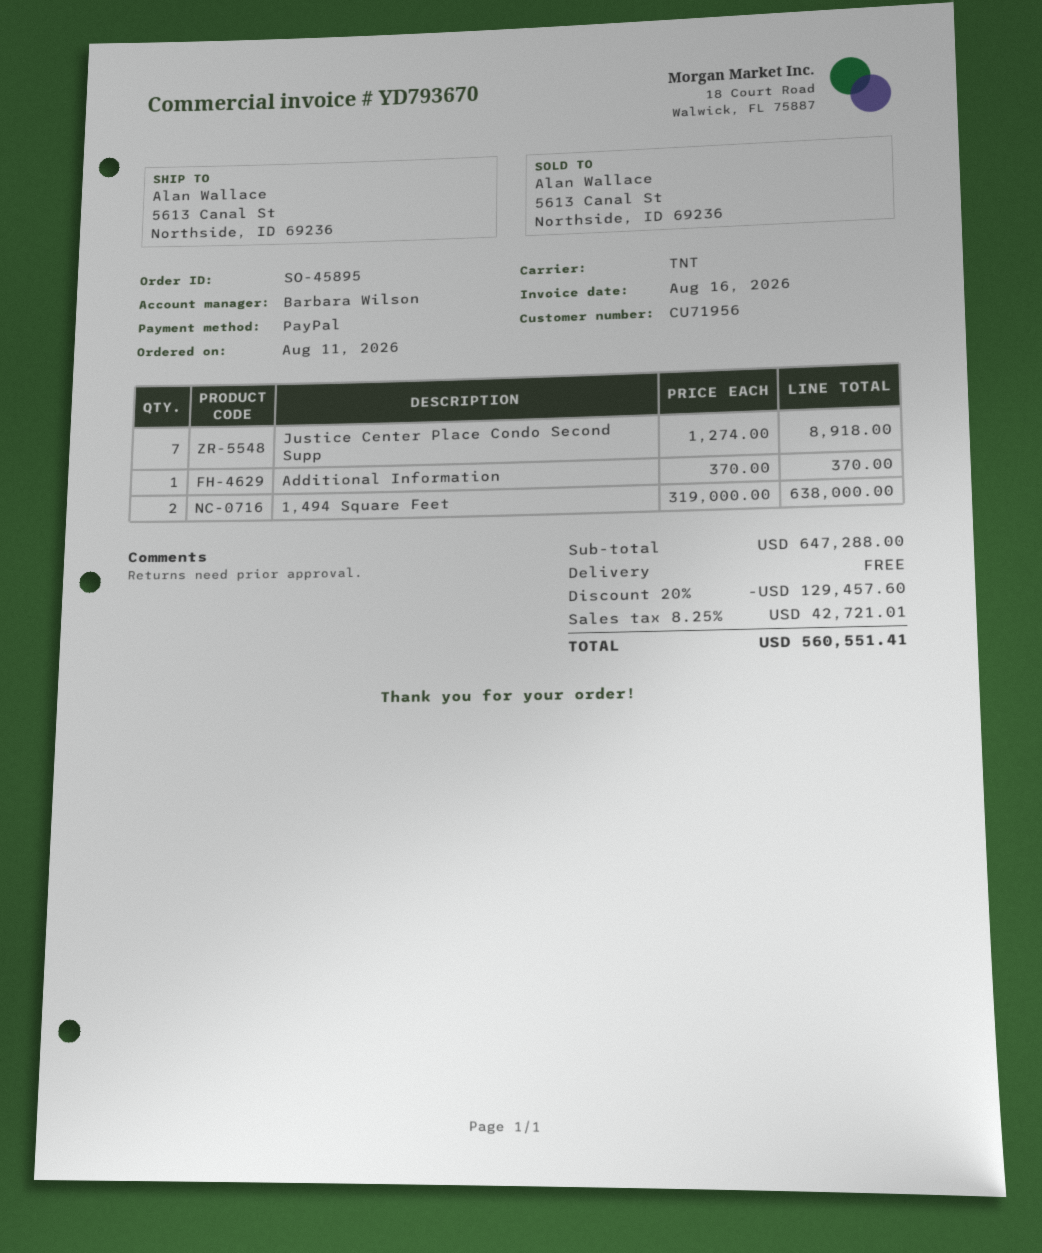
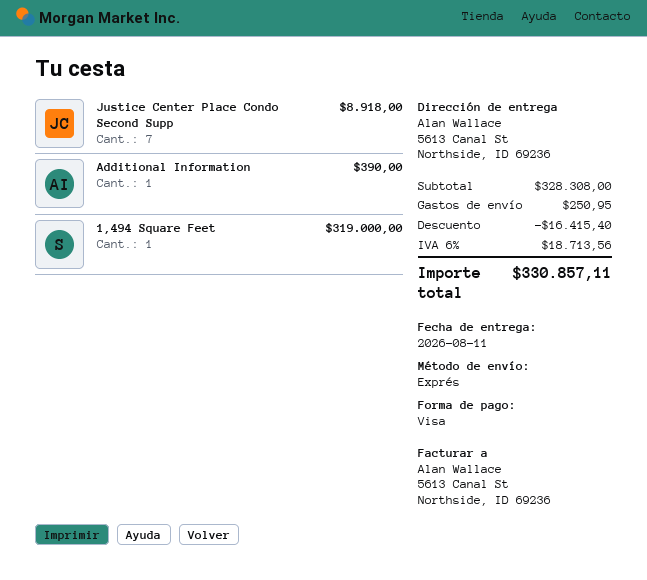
payment method: PayPal -> Visa
shipping method: TNT -> express
Additional Information: 1 for 370.00 -> 1 for 390.00
1,494 Square Feet: 2 for 638000.00 -> 1 for 319000.00
subtotal: 647288.00 -> 328308.00
discount: 129457.60 -> 16415.40
shipping: 0.00 -> 250.95
tax: 8.25% = 42721.01 -> 6% = 18713.56
total: 560551.41 -> 330857.11

